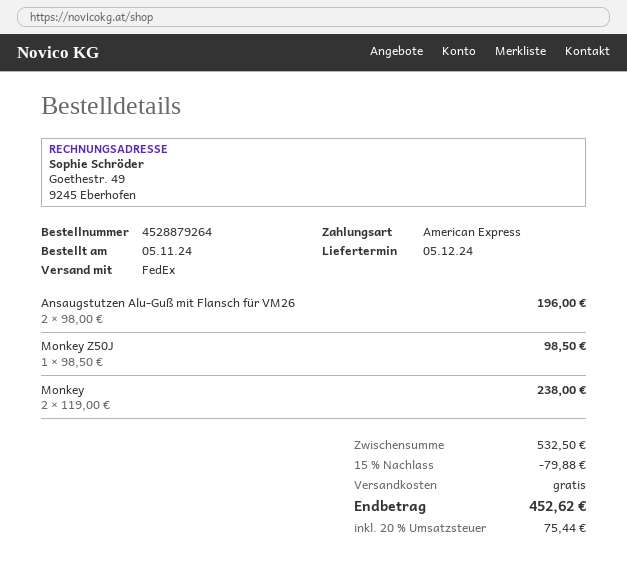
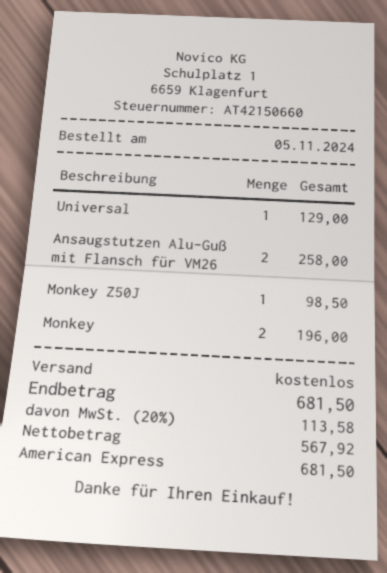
Ansaugstutzen Alu-Guß mit Flansch für VM26: 2 for 196.00 -> 2 for 258.00
Monkey: 2 for 238.00 -> 2 for 196.00
Universal: none -> 1 for 129.00
discount: 15% = 79.88 -> none
tax: 20% = 75.44 -> 20% = 113.58
total: 452.62 -> 681.50

